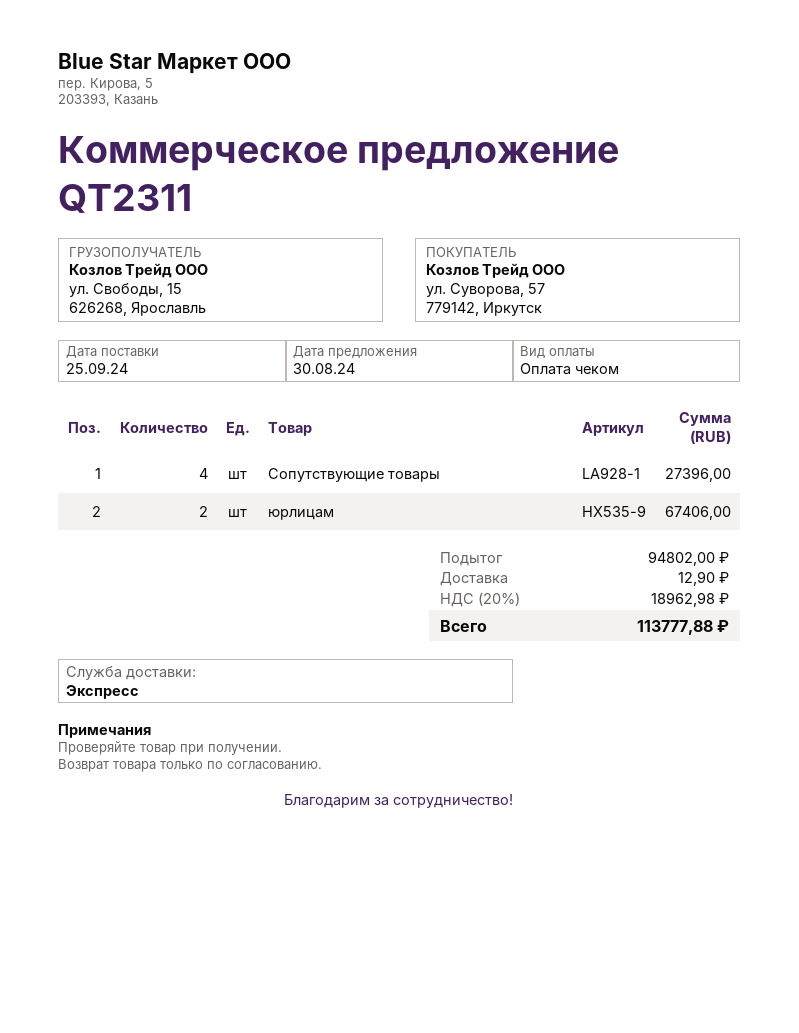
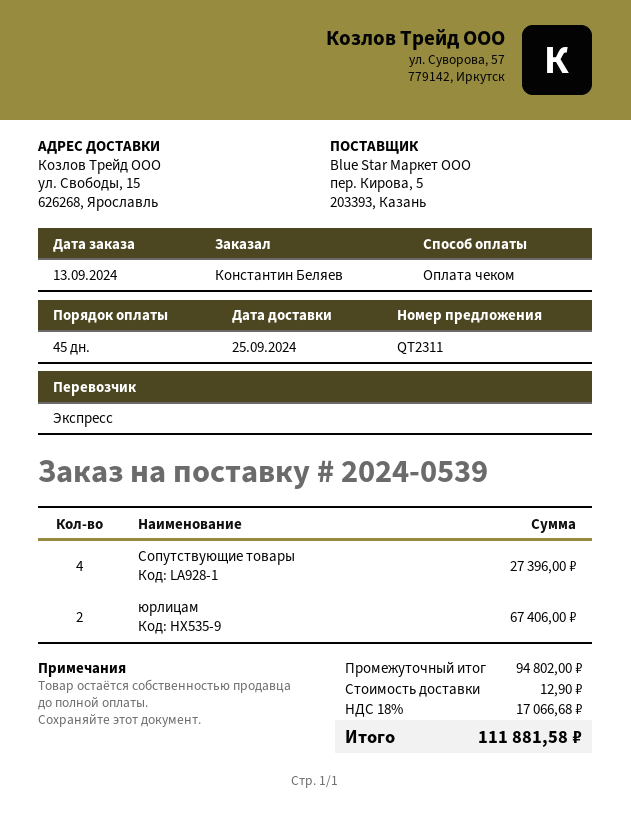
tax: 20% = 18962.98 -> 18% = 17066.68
total: 113777.88 -> 111881.58

